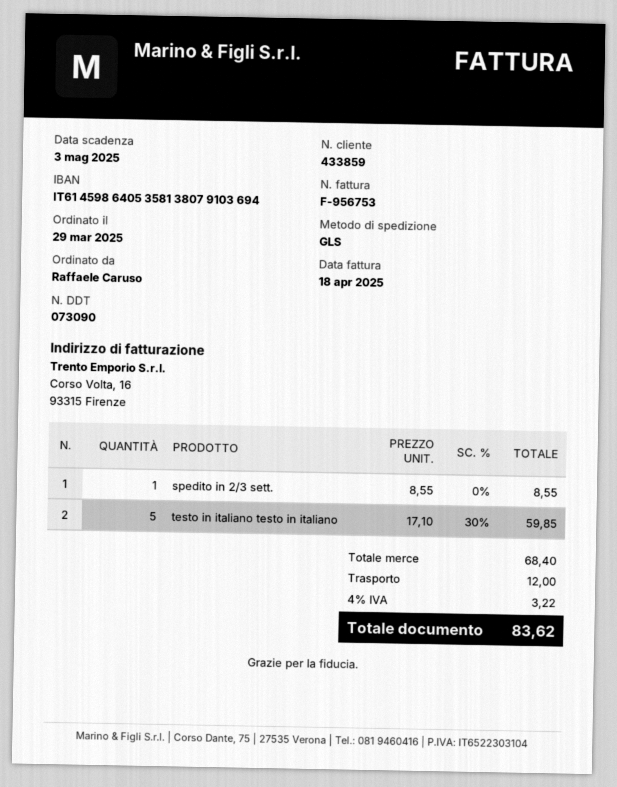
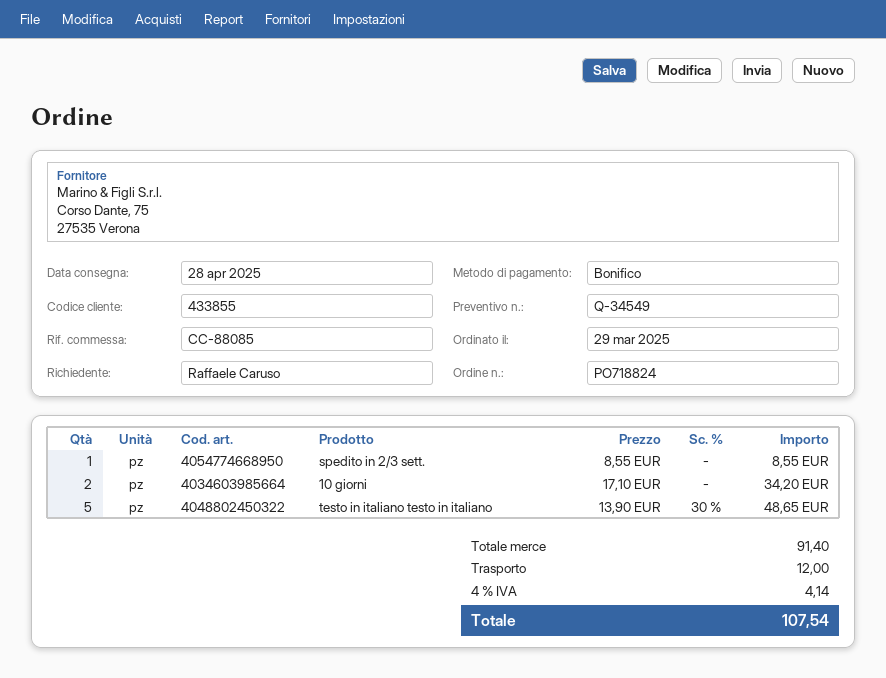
customer number: 433859 -> 433855
testo in italiano testo in italiano: 5 x 17.10 - 30% = 59.85 -> 5 x 13.90 - 30% = 48.65
10 giorni: none -> 2 x 17.10 = 34.20
subtotal: 68.40 -> 91.40
tax: 4% = 3.22 -> 4% = 4.14
total: 83.62 -> 107.54

